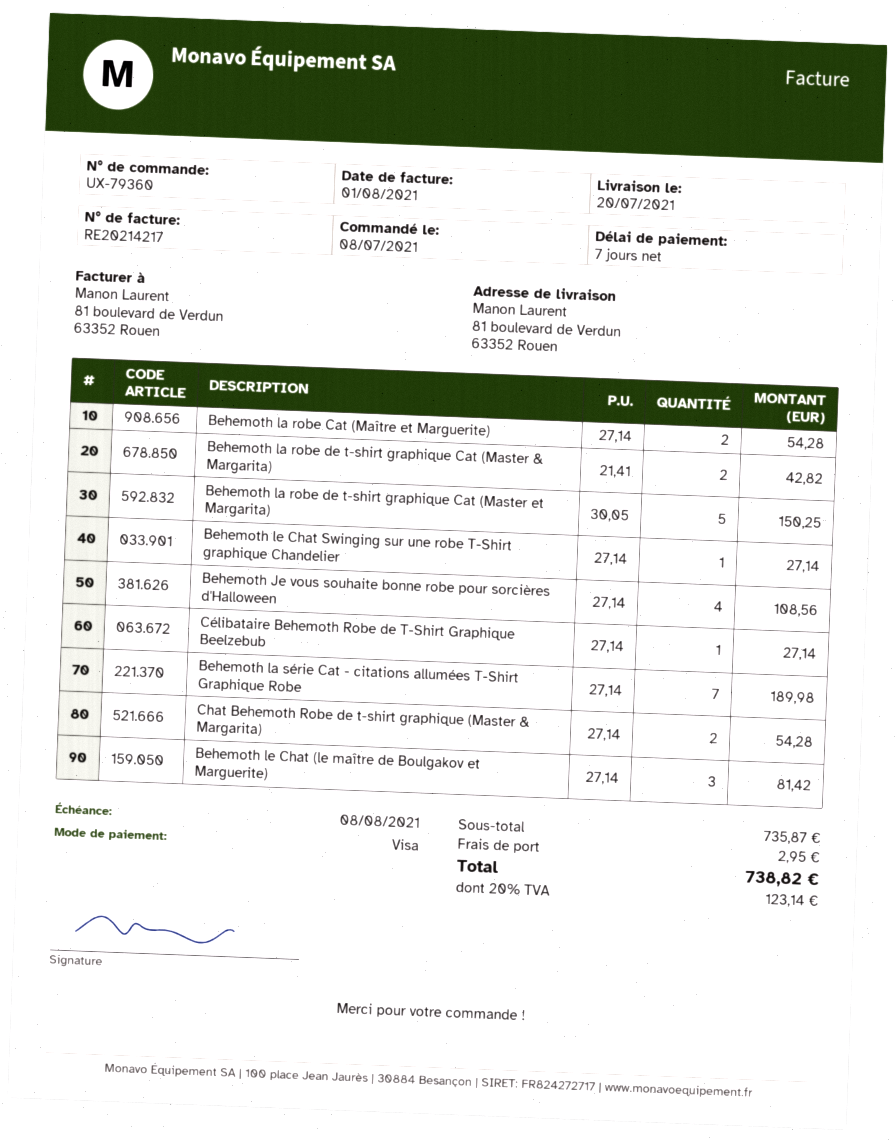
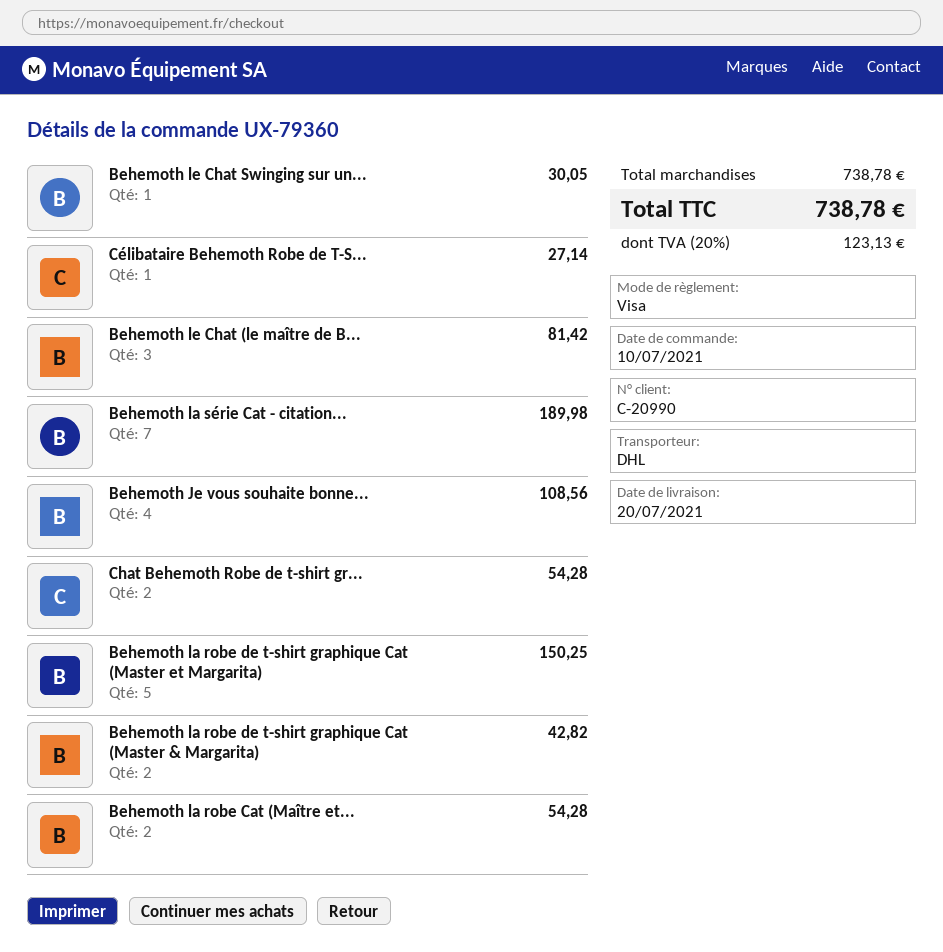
order date: 2021-07-08 -> 2021-07-10
Behemoth le Chat Swinging sur une robe T-Shirt graphique Chandelier: 1 for 27.14 -> 1 for 30.05
subtotal: 735.87 -> 738.78
shipping: 2.95 -> none
tax: 20% = 123.14 -> 20% = 123.13
total: 738.82 -> 738.78

